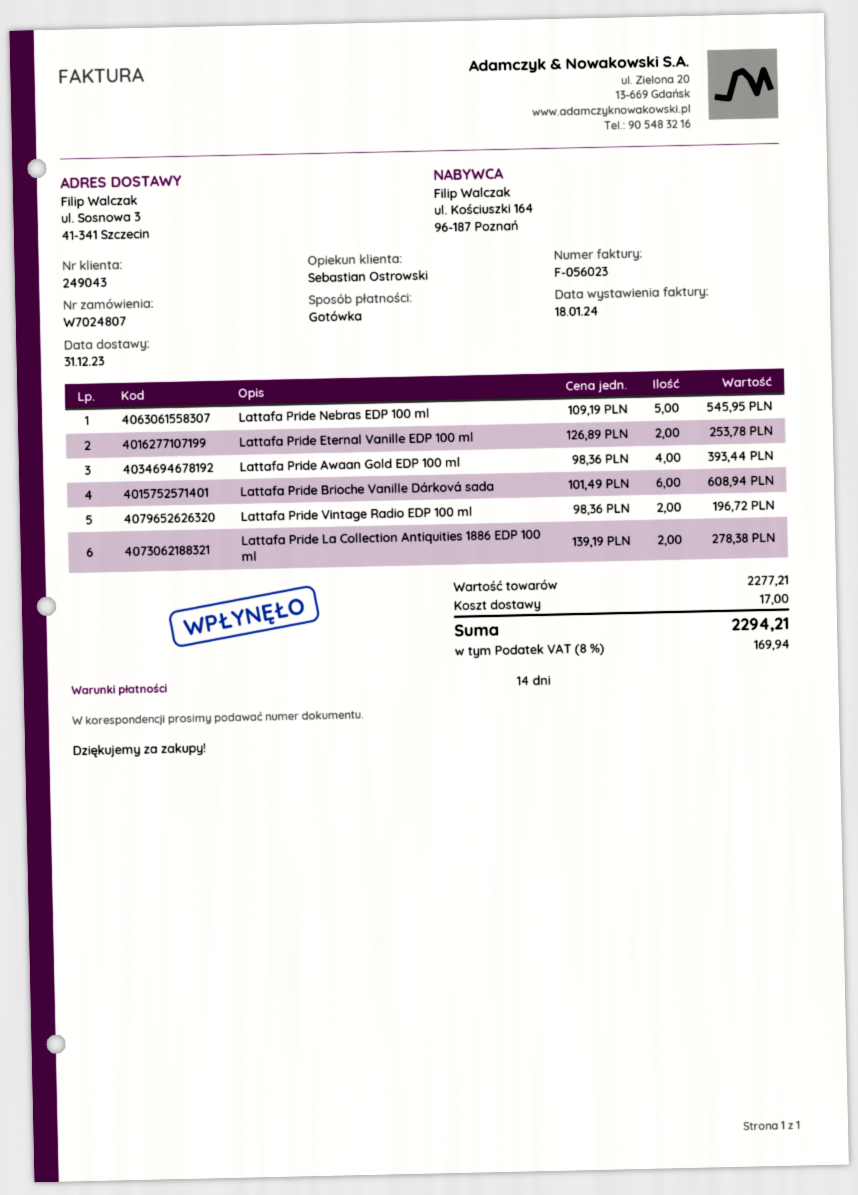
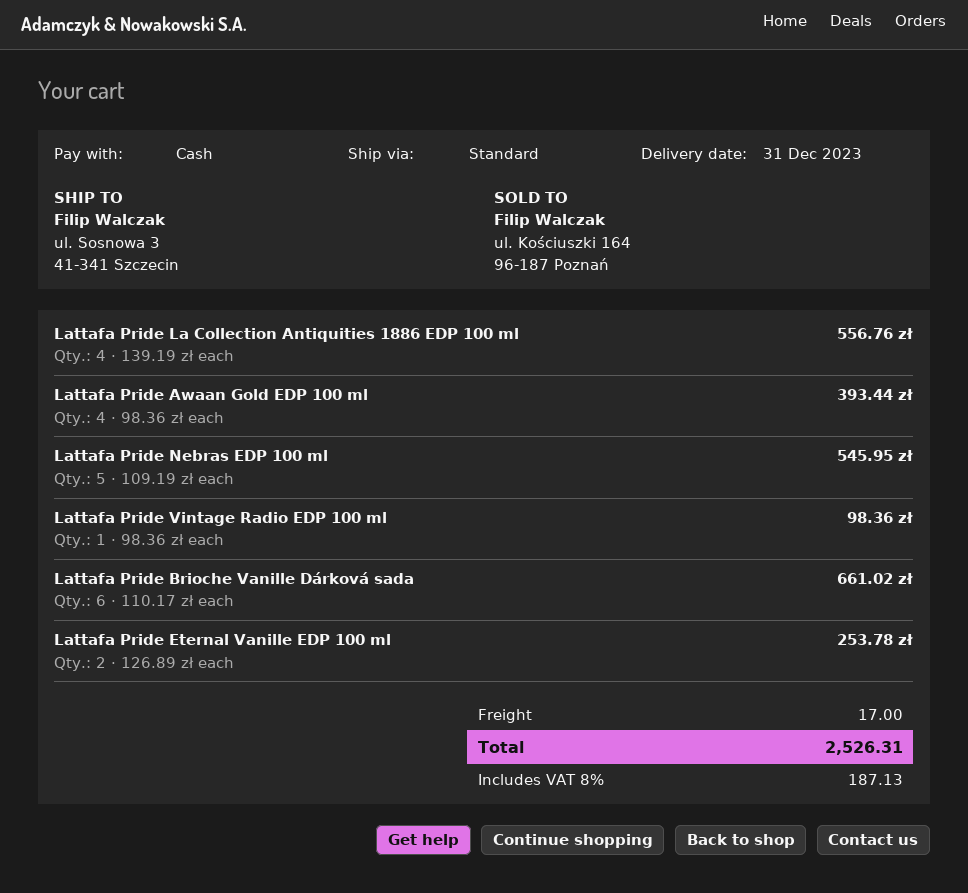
Lattafa Pride Brioche Vanille Dárková sada: 6 x 101.49 = 608.94 -> 6 x 110.17 = 661.02
Lattafa Pride Vintage Radio EDP 100 ml: 2 x 98.36 = 196.72 -> 1 x 98.36 = 98.36
Lattafa Pride La Collection Antiquities 1886 EDP 100 ml: 2 x 139.19 = 278.38 -> 4 x 139.19 = 556.76
tax: 8% = 169.94 -> 8% = 187.13
total: 2294.21 -> 2526.31

